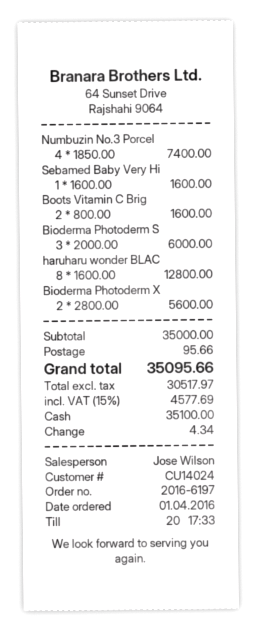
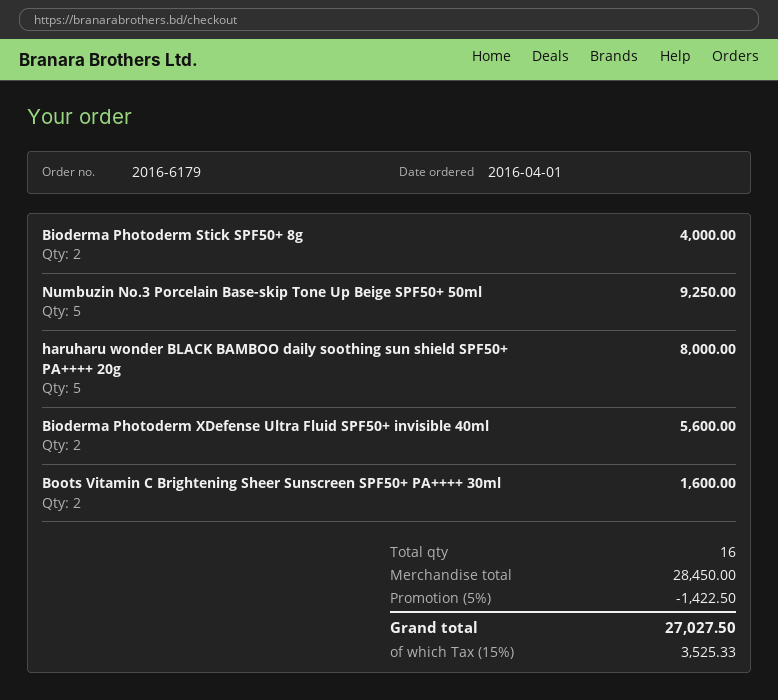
order number: 2016-6197 -> 2016-6179
Numbuzin No.3 Porcel: 4 for 7400.00 -> 5 for 9250.00
Sebamed Baby Very Hi: 1 for 1600.00 -> none
Bioderma Photoderm S: 3 for 6000.00 -> 2 for 4000.00
haruharu wonder BLAC: 8 for 12800.00 -> 5 for 8000.00
subtotal: 35000.00 -> 28450.00
discount: none -> 5% = 1422.50
shipping: 95.66 -> none
tax: 15% = 4577.69 -> 15% = 3525.33
total: 35095.66 -> 27027.50

